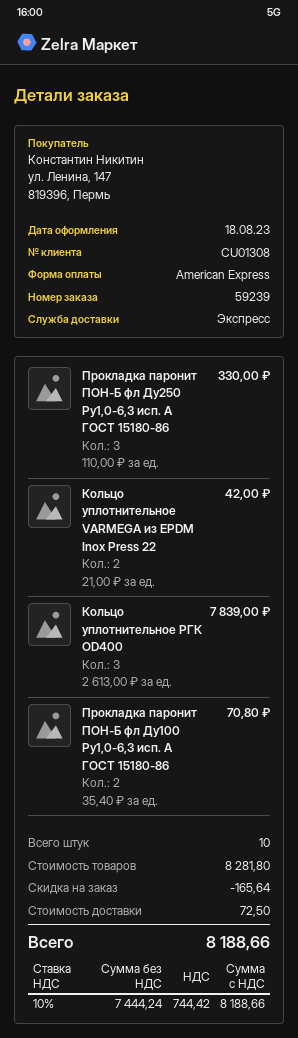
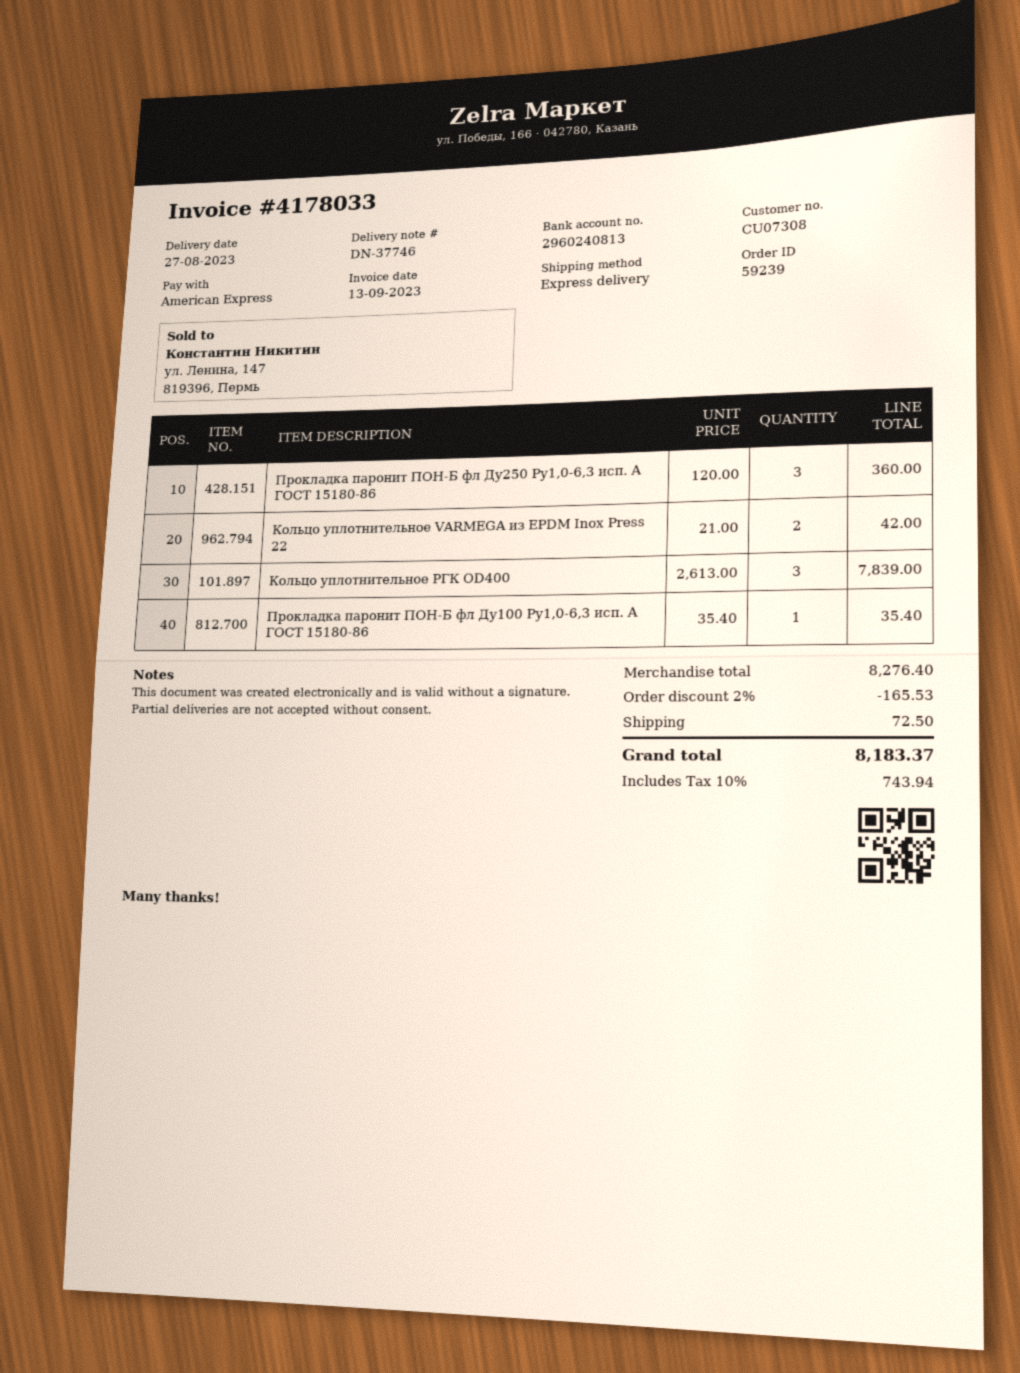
customer number: CU01308 -> CU07308
Прокладка паронит ПОН-Б фл Ду250 Ру1,0-6,3 исп. А ГОСТ 15180-86: 3 x 110.00 = 330.00 -> 3 x 120.00 = 360.00
Прокладка паронит ПОН-Б фл Ду100 Ру1,0-6,3 исп. А ГОСТ 15180-86: 2 x 35.40 = 70.80 -> 1 x 35.40 = 35.40
subtotal: 8281.80 -> 8276.40
discount: 165.64 -> 165.53
tax: 10% = 744.42 -> 10% = 743.94
total: 8188.66 -> 8183.37

